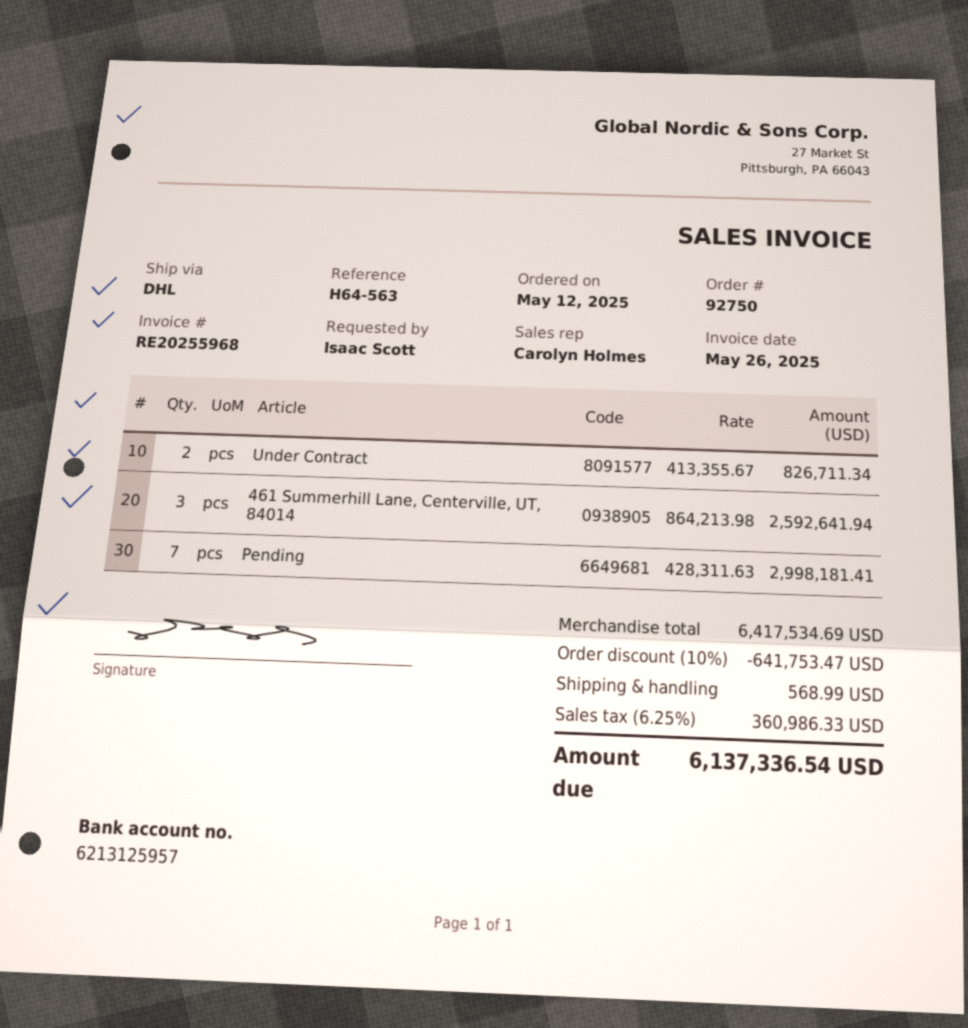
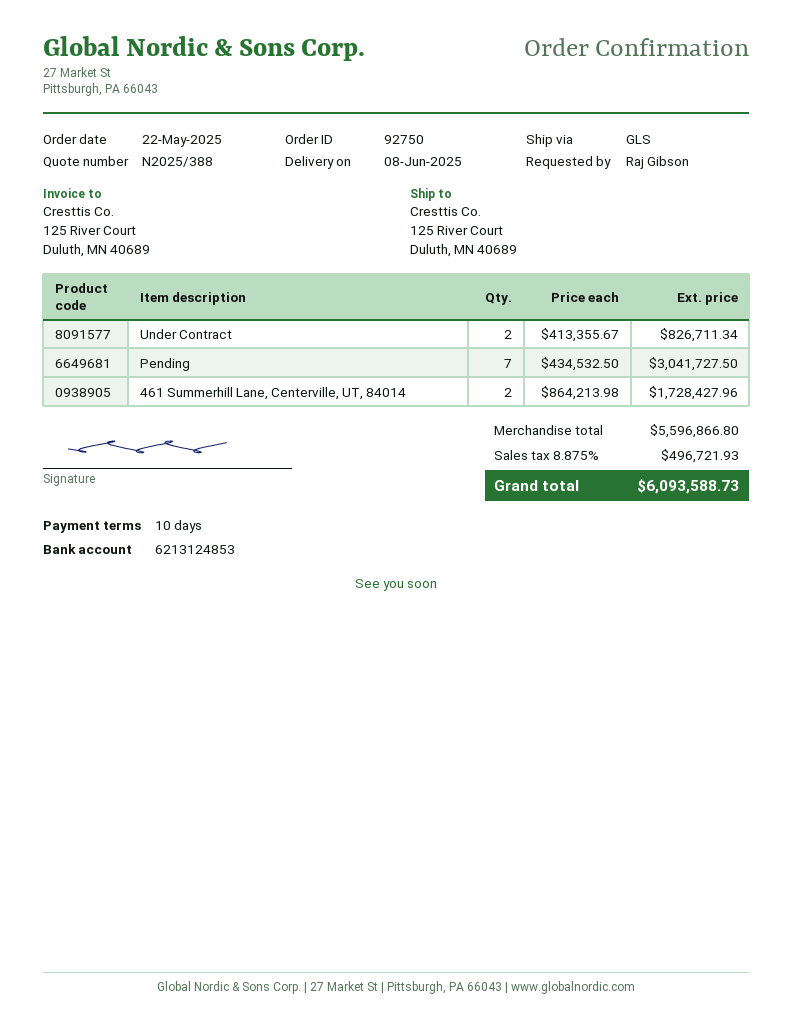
order date: 2025-05-12 -> 2025-05-22
ordered by: Isaac Scott -> Raj Gibson
bank account: 6213125957 -> 6213124853
shipping method: DHL -> GLS
461 Summerhill Lane, Centerville, UT, 84014: 3 x 864213.98 = 2592641.94 -> 2 x 864213.98 = 1728427.96
Pending: 7 x 428311.63 = 2998181.41 -> 7 x 434532.50 = 3041727.50
subtotal: 6417534.69 -> 5596866.80
discount: 10% = 641753.47 -> none
shipping: 568.99 -> none
tax: 6.25% = 360986.33 -> 8.875% = 496721.93
total: 6137336.54 -> 6093588.73

